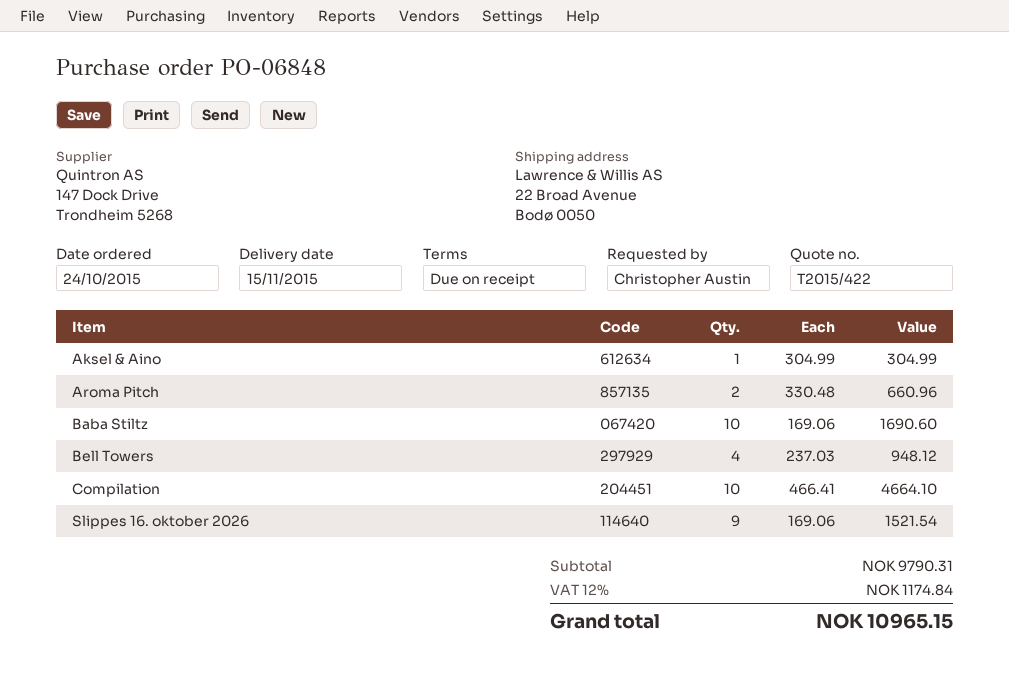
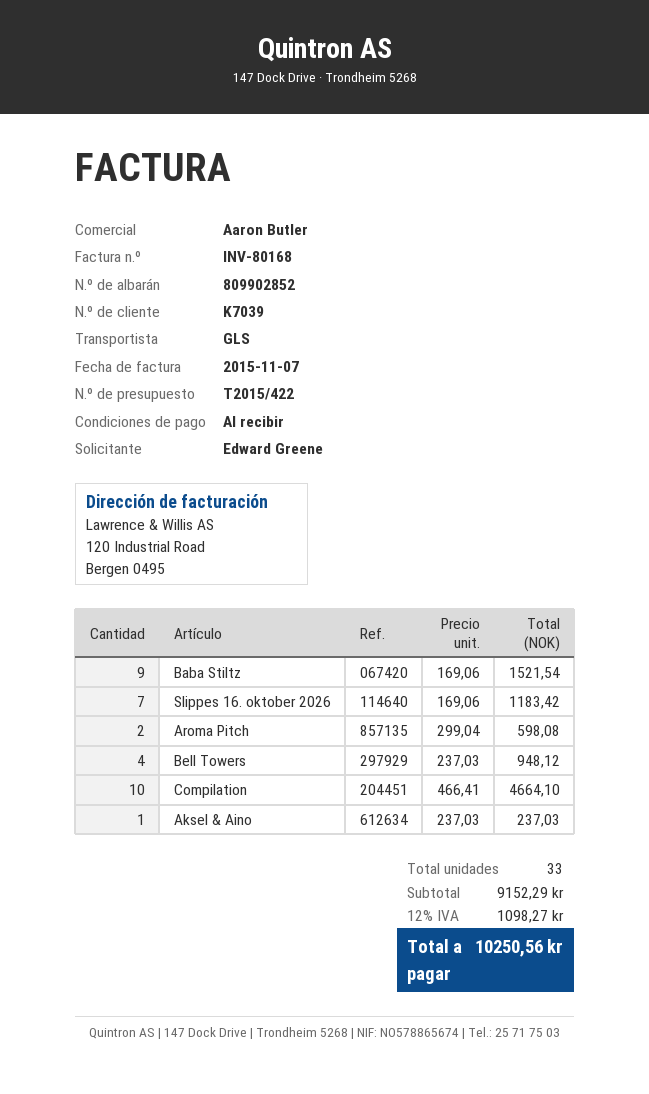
ordered by: Christopher Austin -> Edward Greene
Aksel & Aino: 1 x 304.99 = 304.99 -> 1 x 237.03 = 237.03
Aroma Pitch: 2 x 330.48 = 660.96 -> 2 x 299.04 = 598.08
Baba Stiltz: 10 x 169.06 = 1690.60 -> 9 x 169.06 = 1521.54
Slippes 16. oktober 2026: 9 x 169.06 = 1521.54 -> 7 x 169.06 = 1183.42
subtotal: 9790.31 -> 9152.29
tax: 12% = 1174.84 -> 12% = 1098.27
total: 10965.15 -> 10250.56

